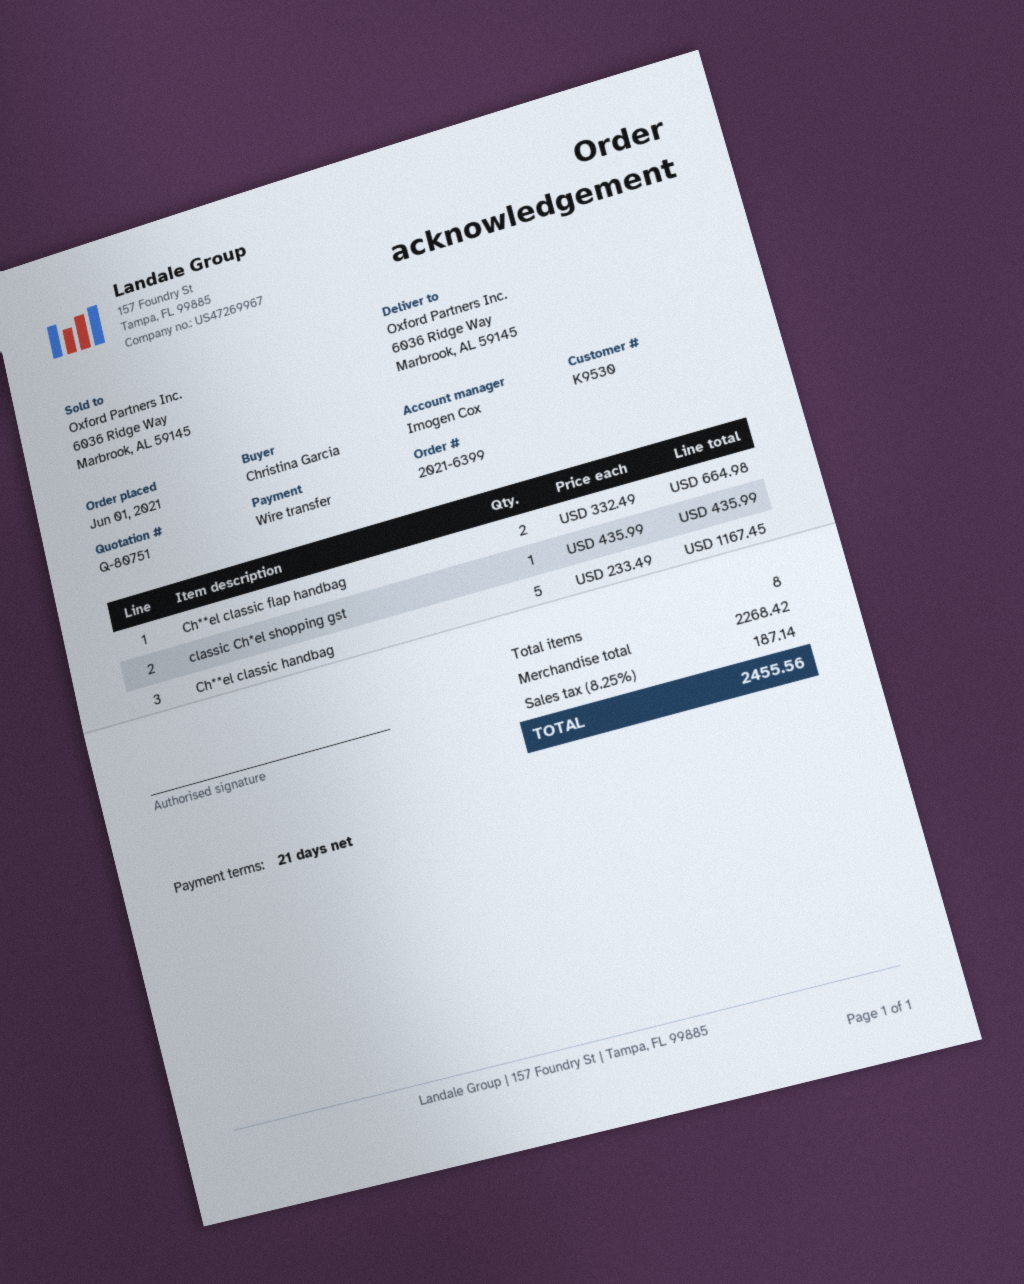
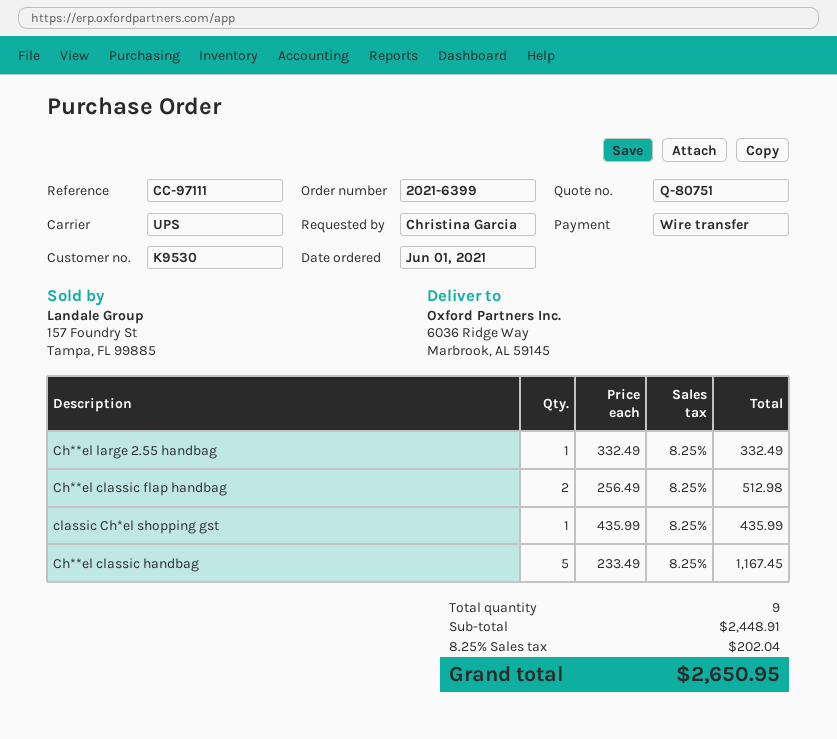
Ch**el classic flap handbag: 2 x 332.49 = 664.98 -> 2 x 256.49 = 512.98
Ch**el large 2.55 handbag: none -> 1 x 332.49 = 332.49
total quantity: 8 -> 9
subtotal: 2268.42 -> 2448.91
tax: 8.25% = 187.14 -> 8.25% = 202.04
total: 2455.56 -> 2650.95

